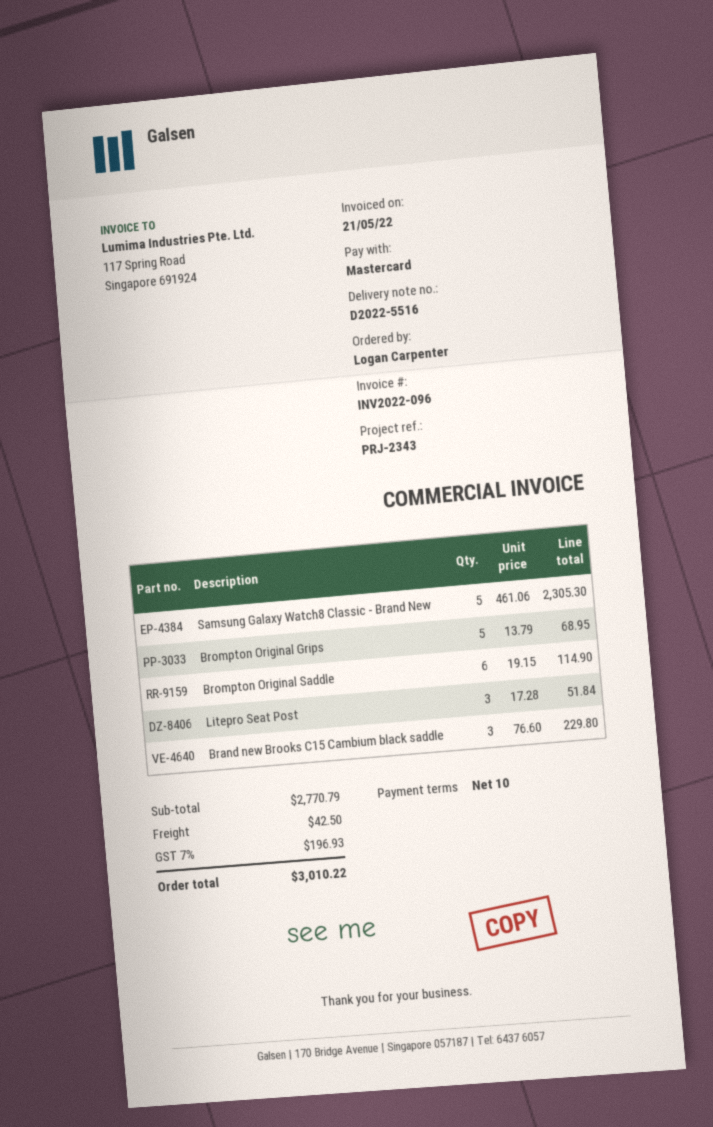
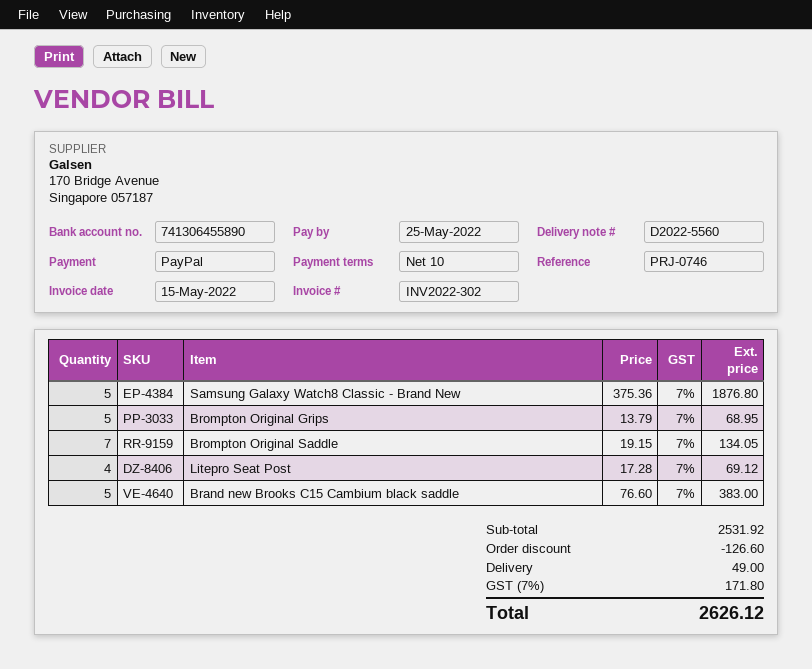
delivery note number: D2022-5516 -> D2022-5560
invoice number: INV2022-096 -> INV2022-302
invoice date: 2022-05-21 -> 2022-05-15
reference: PRJ-2343 -> PRJ-0746
payment method: Mastercard -> PayPal
Samsung Galaxy Watch8 Classic - Brand New: 5 x 461.06 = 2305.30 -> 5 x 375.36 = 1876.80
Brompton Original Saddle: 6 x 19.15 = 114.90 -> 7 x 19.15 = 134.05
Litepro Seat Post: 3 x 17.28 = 51.84 -> 4 x 17.28 = 69.12
Brand new Brooks C15 Cambium black saddle: 3 x 76.60 = 229.80 -> 5 x 76.60 = 383.00
subtotal: 2770.79 -> 2531.92
discount: none -> 126.60
shipping: 42.50 -> 49.00
tax: 7% = 196.93 -> 7% = 171.80
total: 3010.22 -> 2626.12

